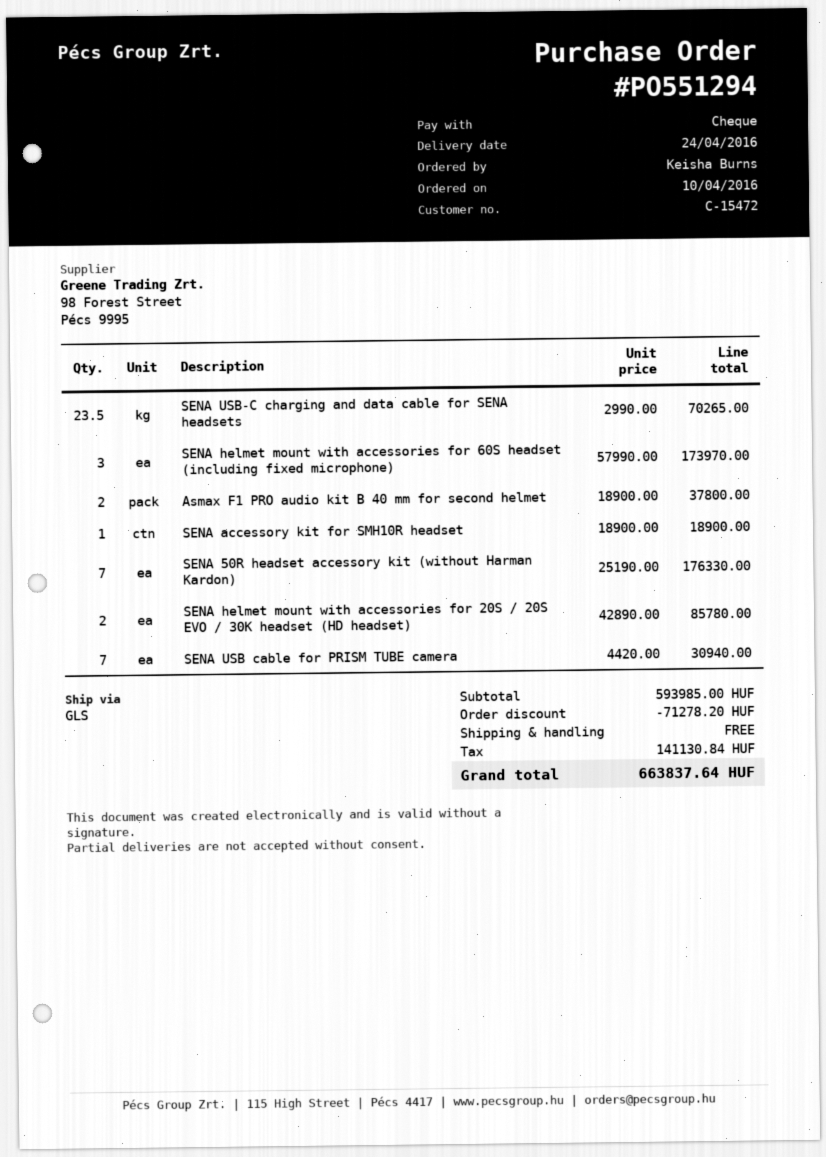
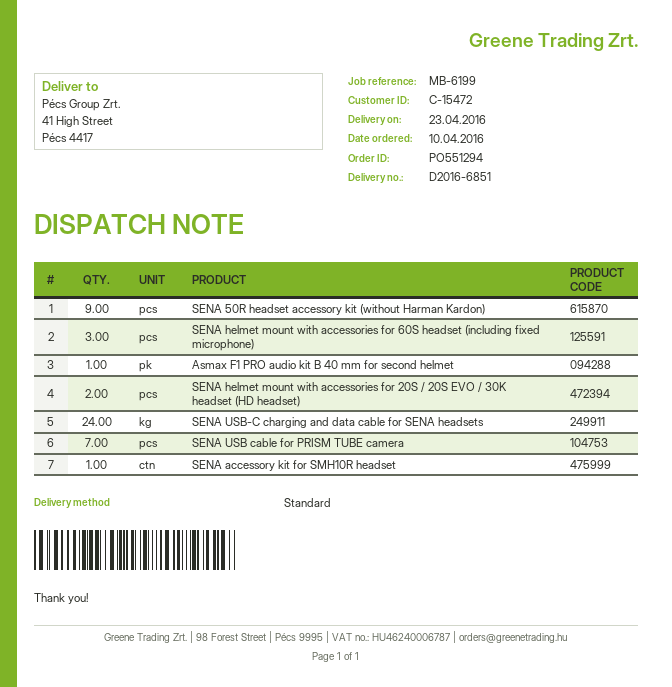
delivery date: 2016-04-24 -> 2016-04-23
shipping method: GLS -> standard
SENA USB-C charging and data cable for SENA headsets: 23.5 -> 24
Asmax F1 PRO audio kit B 40 mm for second helmet: 2 -> 1
SENA 50R headset accessory kit (without Harman Kardon): 7 -> 9

